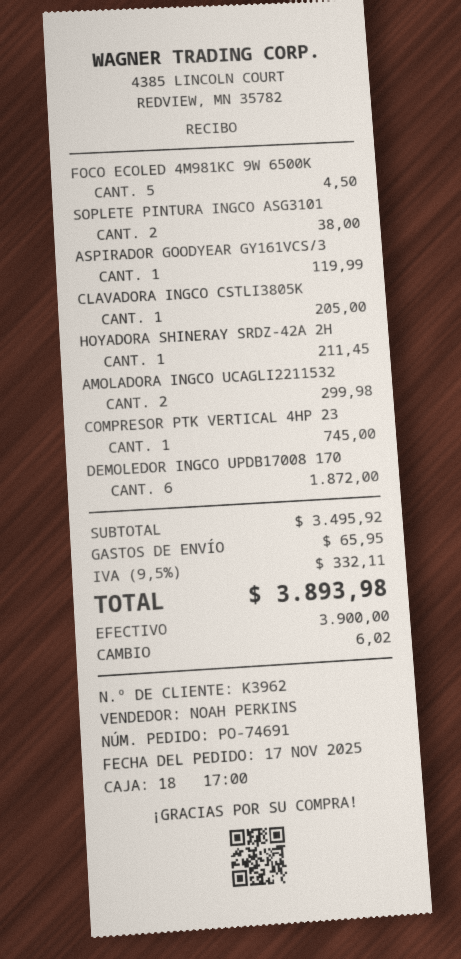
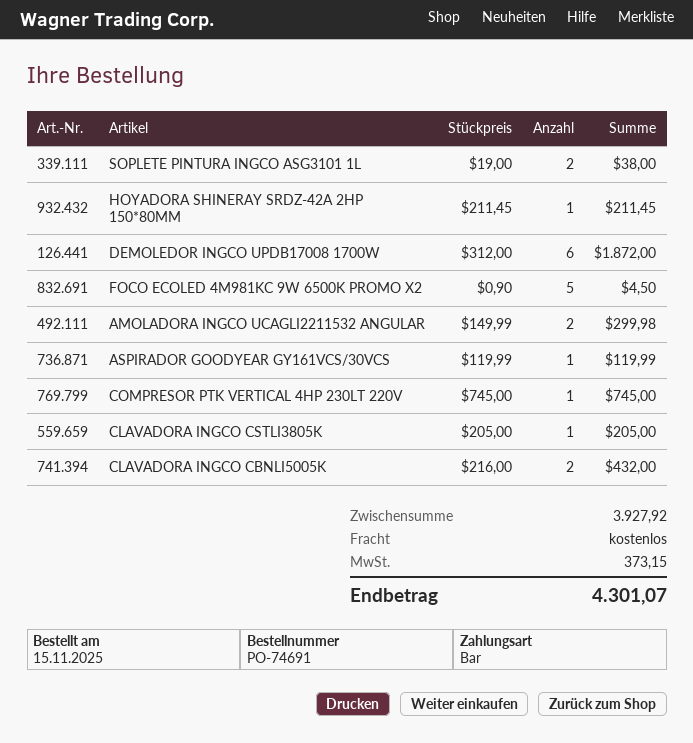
order date: 2025-11-17 -> 2025-11-15
CLAVADORA INGCO CBNLI5005K: none -> 2 for 432.00
subtotal: 3495.92 -> 3927.92
shipping: 65.95 -> 0.00
tax: 332.11 -> 373.15
total: 3893.98 -> 4301.07

